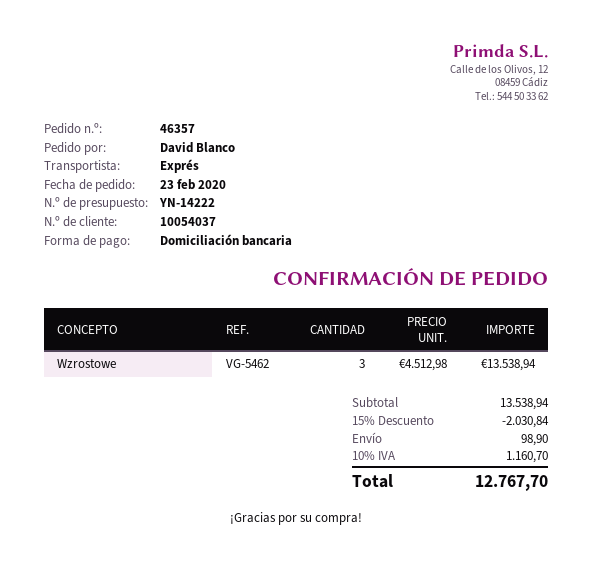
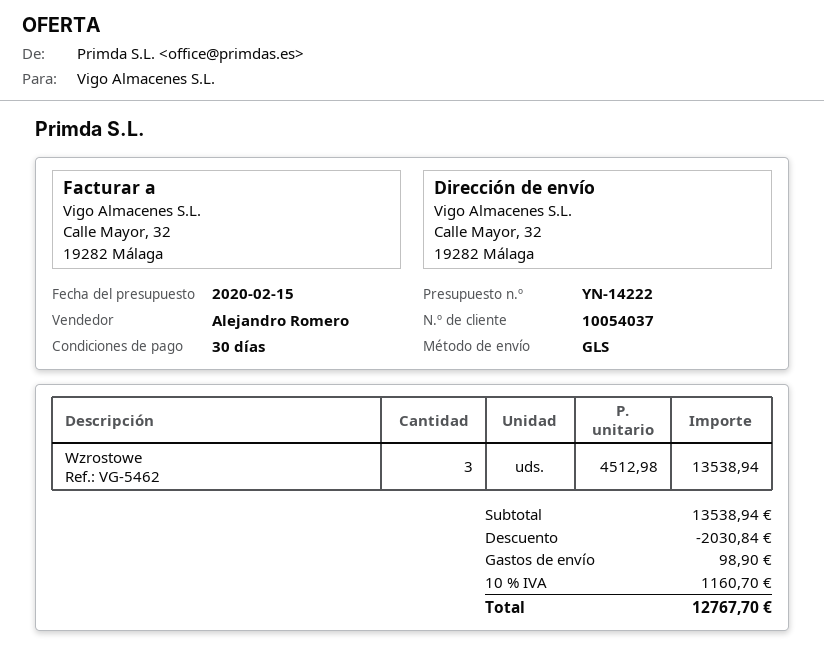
shipping method: express -> GLS

